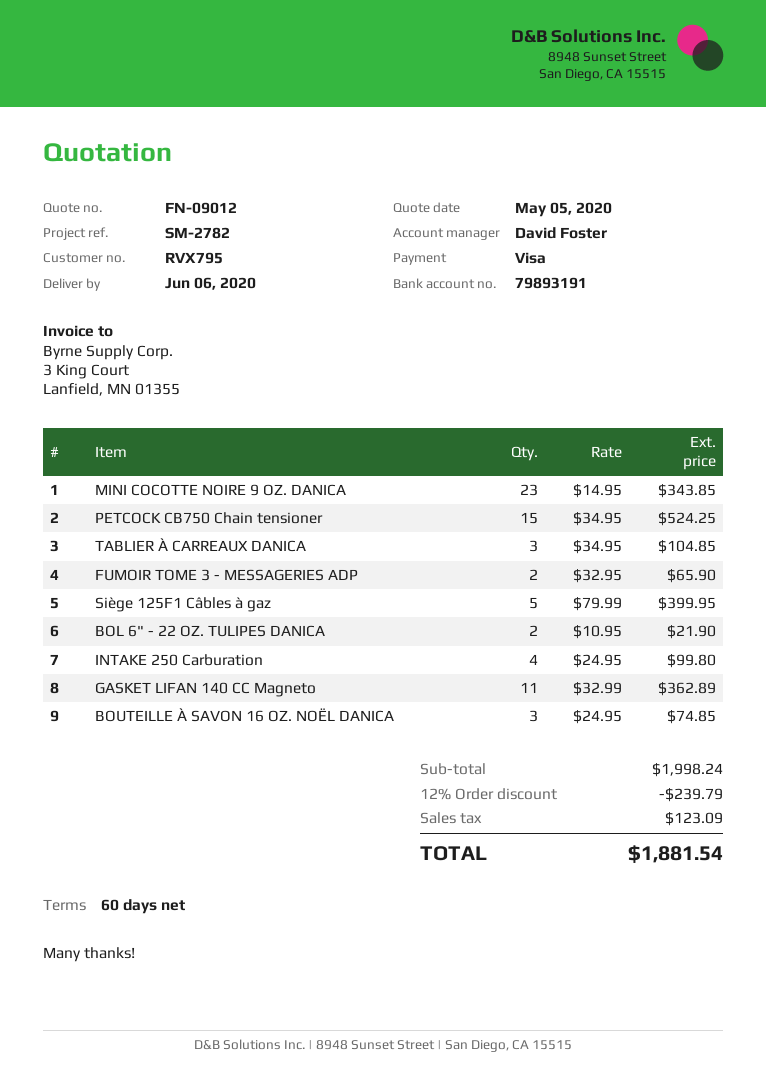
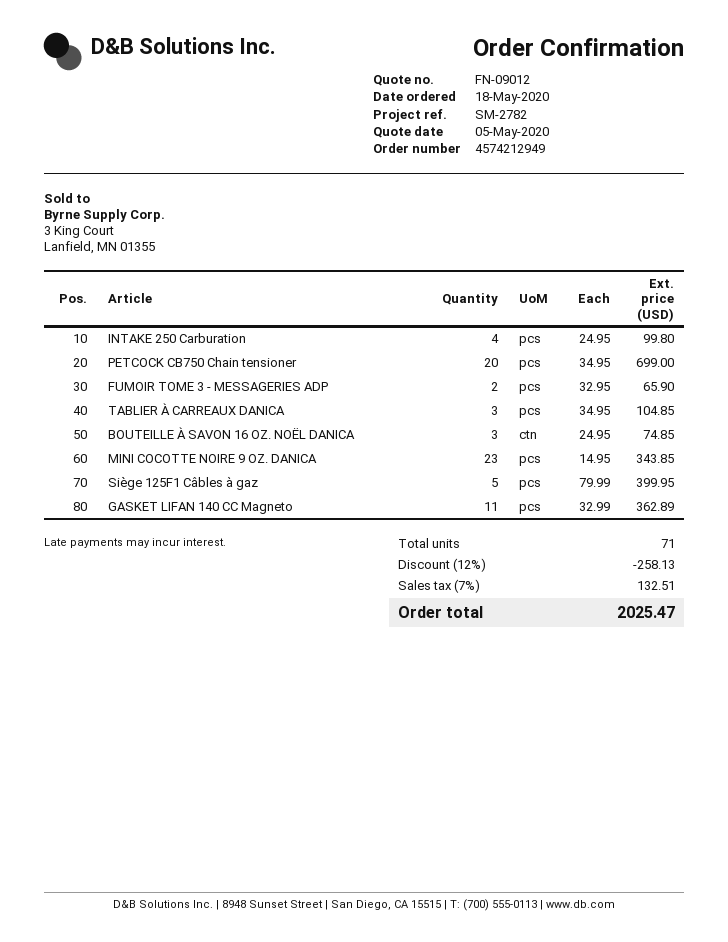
PETCOCK CB750 Chain tensioner: 15 x 34.95 = 524.25 -> 20 x 34.95 = 699.00
BOL 6" - 22 OZ. TULIPES DANICA: 2 x 10.95 = 21.90 -> none
discount: 12% = 239.79 -> 12% = 258.13
tax: 123.09 -> 132.51
total: 1881.54 -> 2025.47

